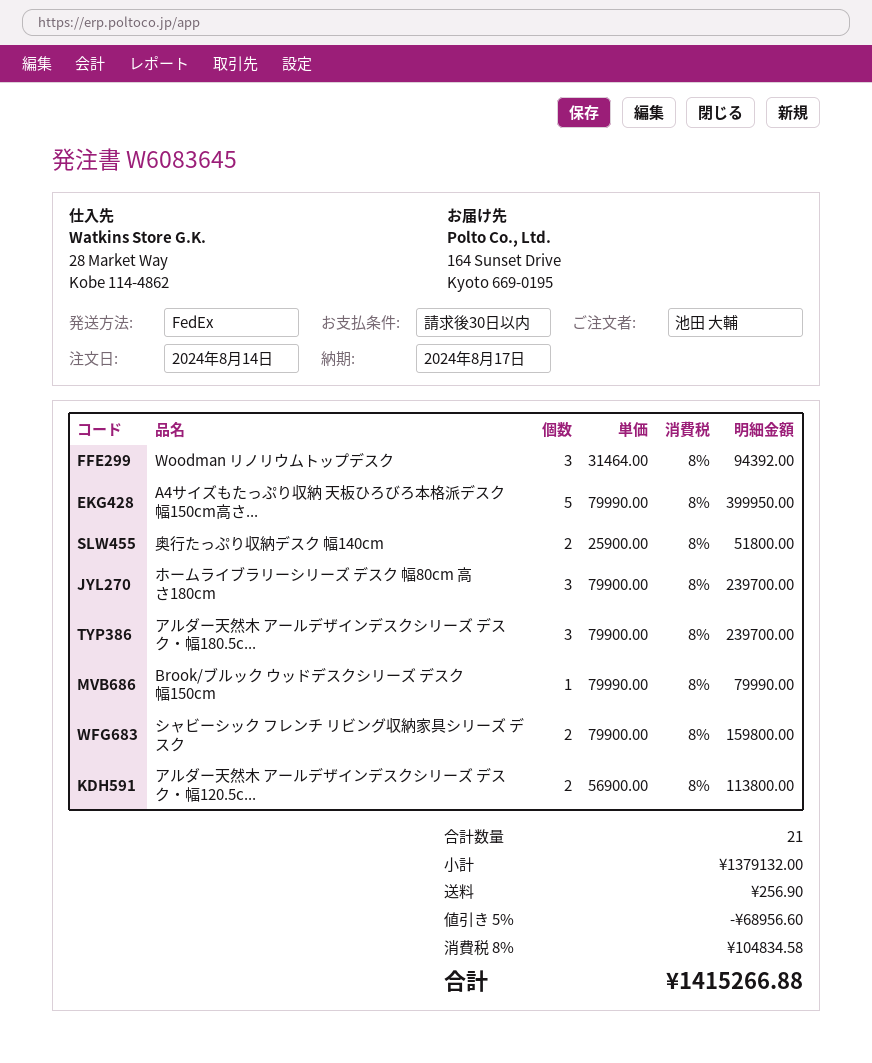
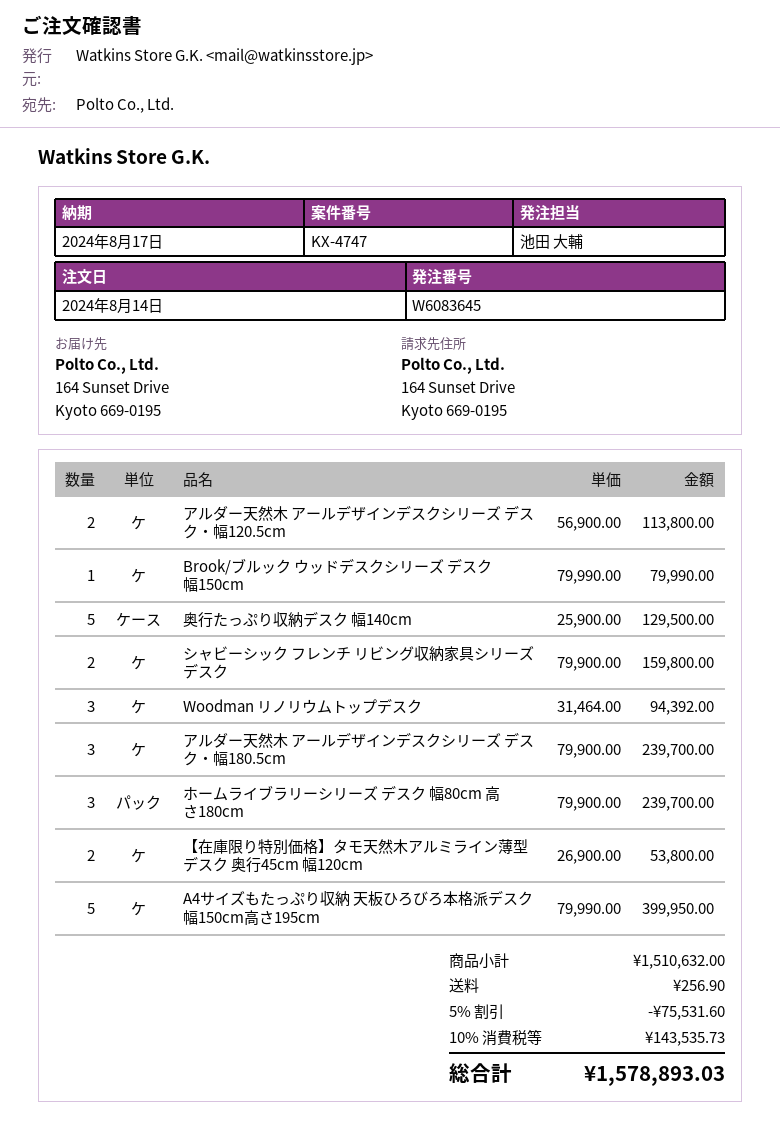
奥行たっぷり収納デスク 幅140cm: 2 x 25900.00 = 51800.00 -> 5 x 25900.00 = 129500.00
【在庫限り特別価格】タモ天然木アルミライン薄型デスク 奥行45cm 幅120cm: none -> 2 x 26900.00 = 53800.00
subtotal: 1379132.00 -> 1510632.00
discount: 5% = 68956.60 -> 5% = 75531.60
tax: 8% = 104834.58 -> 10% = 143535.73
total: 1415266.88 -> 1578893.03

